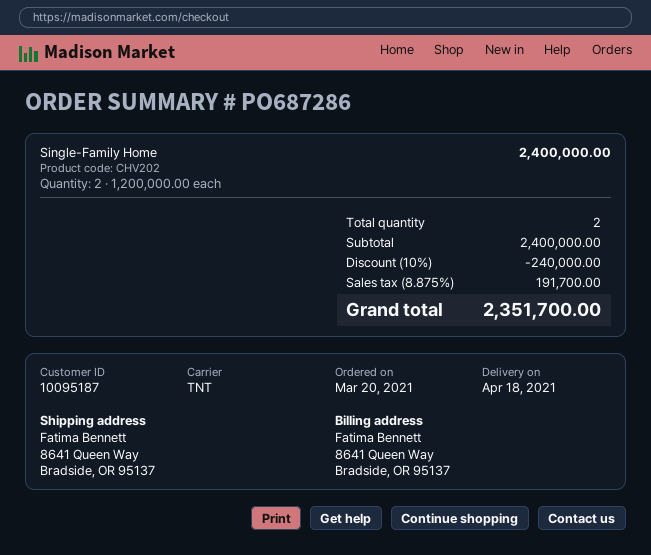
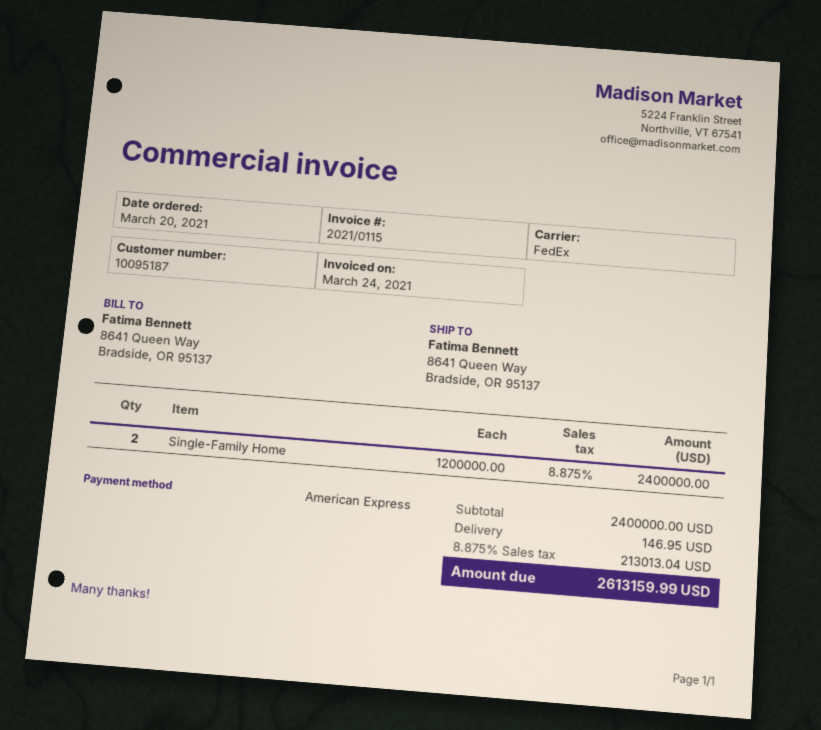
shipping method: TNT -> FedEx
discount: 10% = 240000.00 -> none
shipping: none -> 146.95
tax: 8.875% = 191700.00 -> 8.875% = 213013.04
total: 2351700.00 -> 2613159.99

